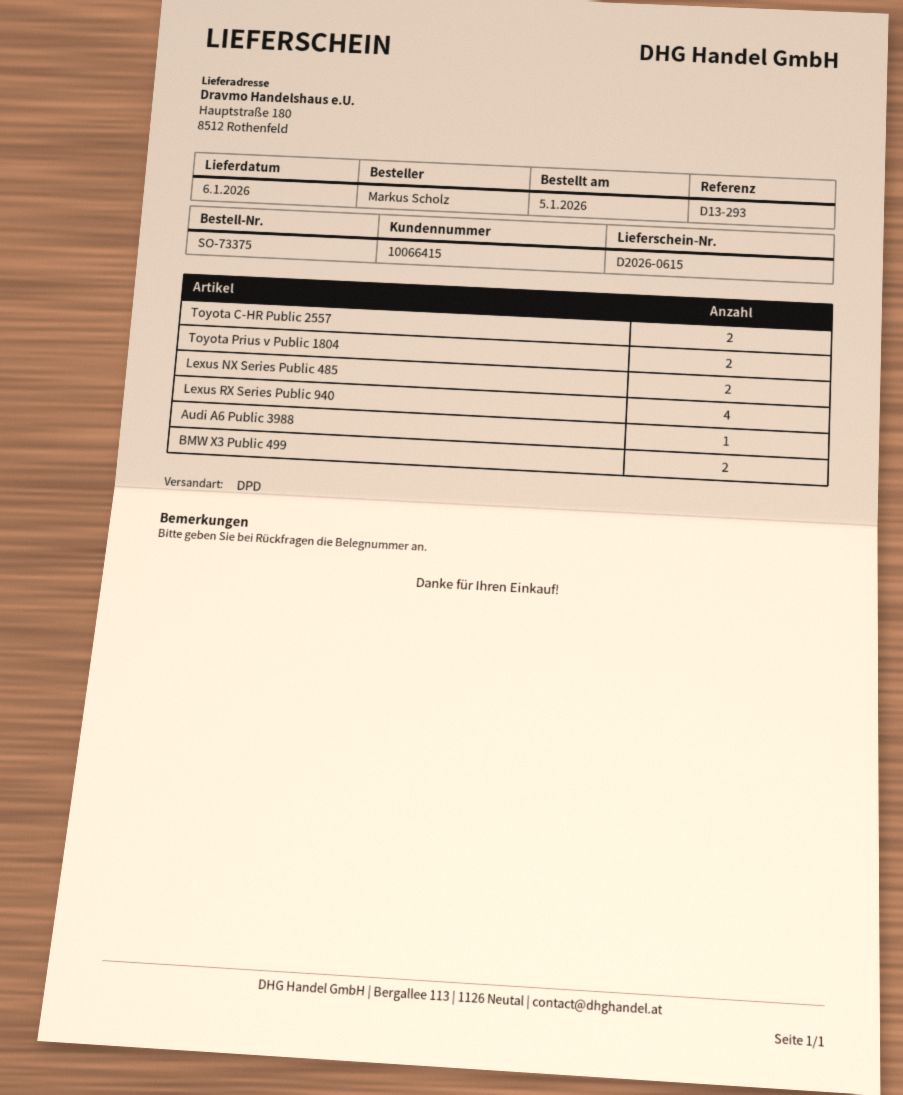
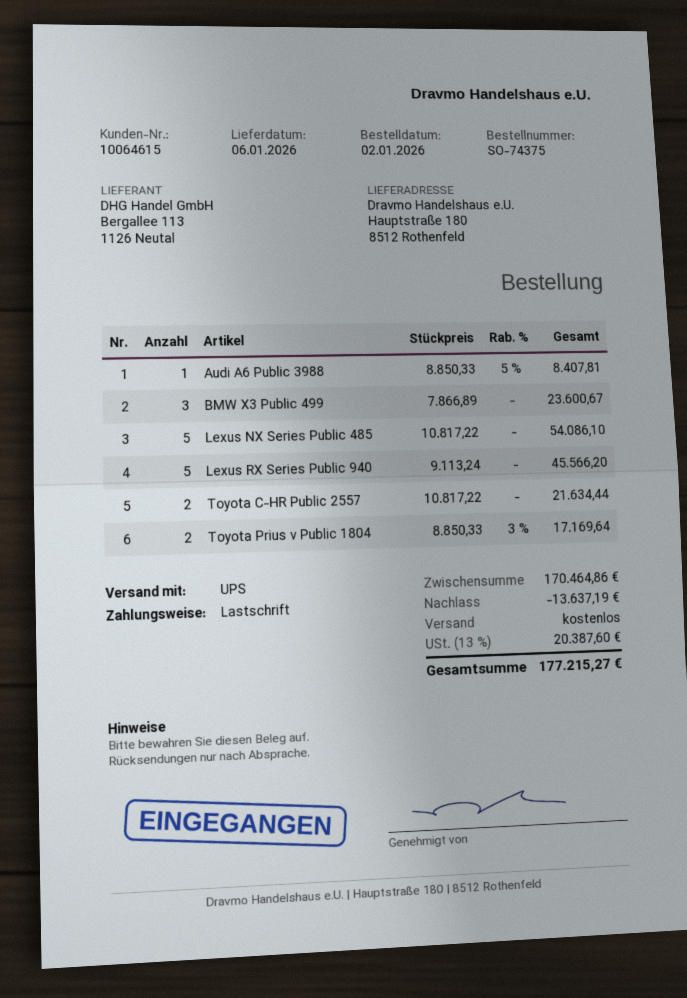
order number: SO-73375 -> SO-74375
order date: 2026-01-05 -> 2026-01-02
customer number: 10066415 -> 10064615
shipping method: DPD -> UPS
Lexus NX Series Public 485: 2 -> 5
Lexus RX Series Public 940: 4 -> 5
BMW X3 Public 499: 2 -> 3

